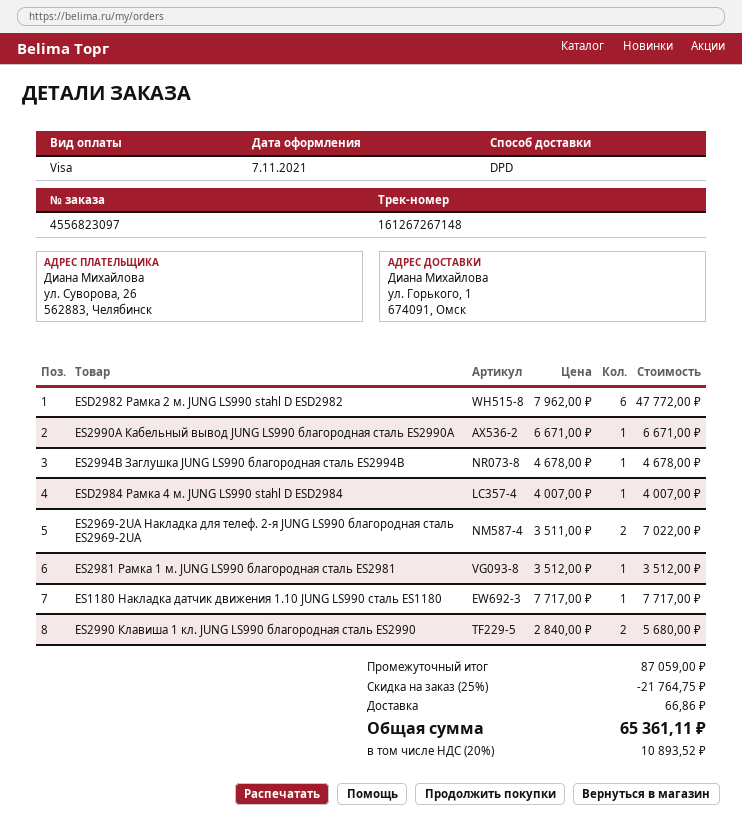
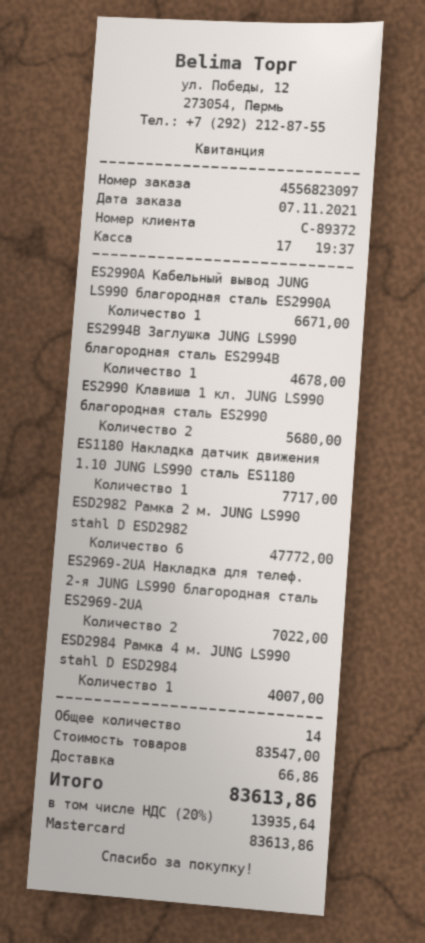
payment method: Visa -> Mastercard
ES2981 Рамка 1 м. JUNG LS990 благородная сталь ES2981: 1 for 3512.00 -> none
subtotal: 87059.00 -> 83547.00
discount: 25% = 21764.75 -> none
tax: 20% = 10893.52 -> 20% = 13935.64
total: 65361.11 -> 83613.86

